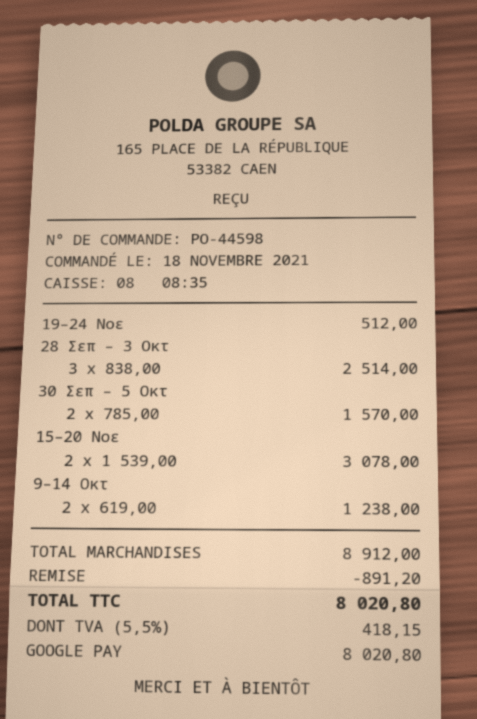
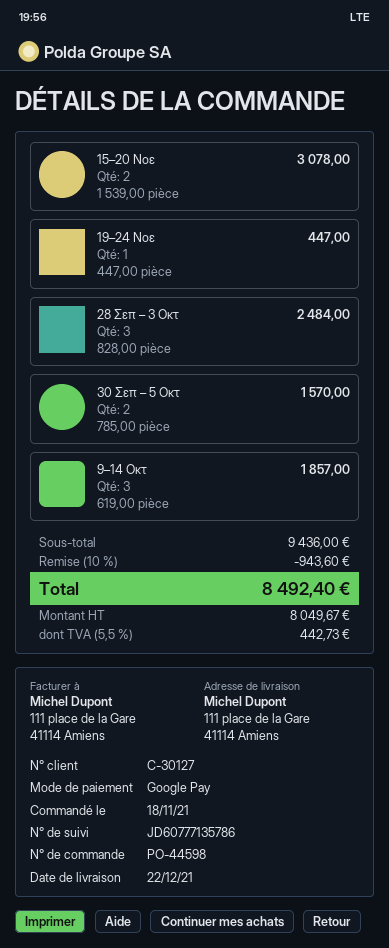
19–24 Νοε: 1 x 512.00 = 512.00 -> 1 x 447.00 = 447.00
28 Σεπ – 3 Οκτ: 3 x 838.00 = 2514.00 -> 3 x 828.00 = 2484.00
9–14 Οκτ: 2 x 619.00 = 1238.00 -> 3 x 619.00 = 1857.00
subtotal: 8912.00 -> 9436.00
discount: 891.20 -> 943.60
tax: 5.5% = 418.15 -> 5.5% = 442.73
total: 8020.80 -> 8492.40

